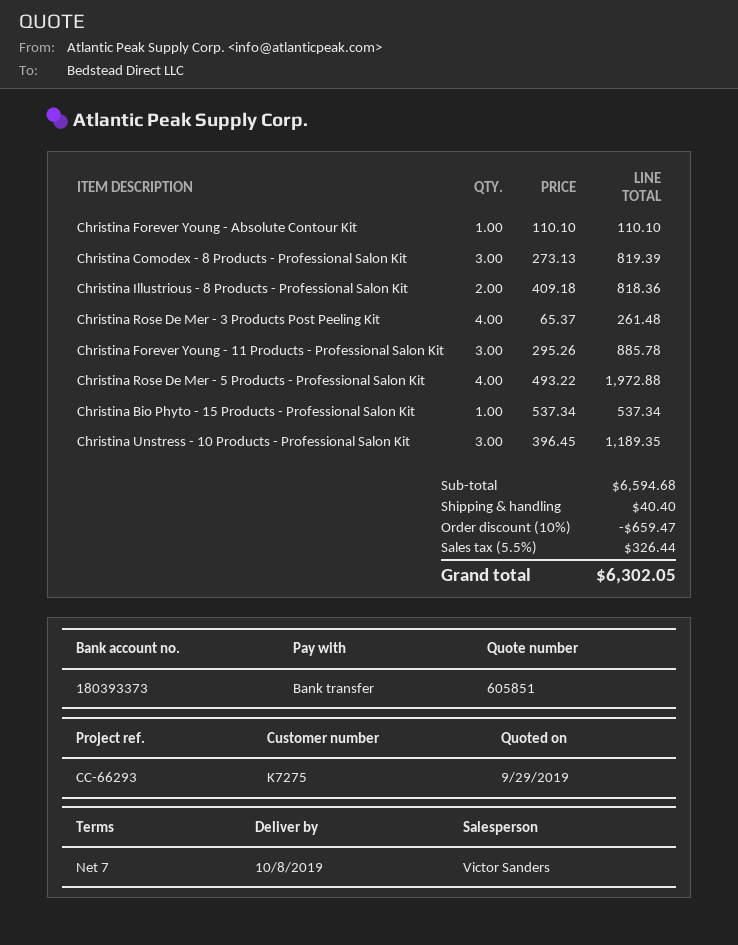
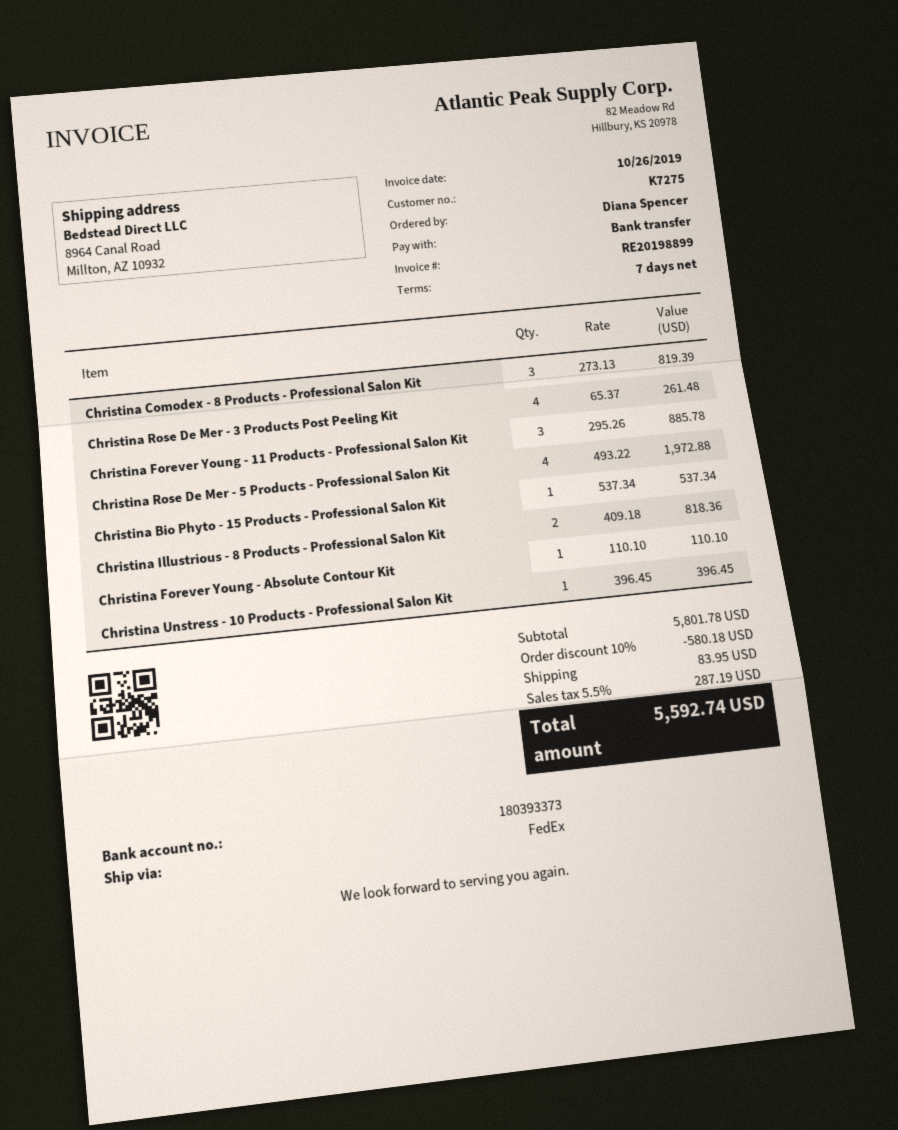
Christina Unstress - 10 Products - Professional Salon Kit: 3 x 396.45 = 1189.35 -> 1 x 396.45 = 396.45
subtotal: 6594.68 -> 5801.78
discount: 10% = 659.47 -> 10% = 580.18
shipping: 40.40 -> 83.95
tax: 5.5% = 326.44 -> 5.5% = 287.19
total: 6302.05 -> 5592.74

